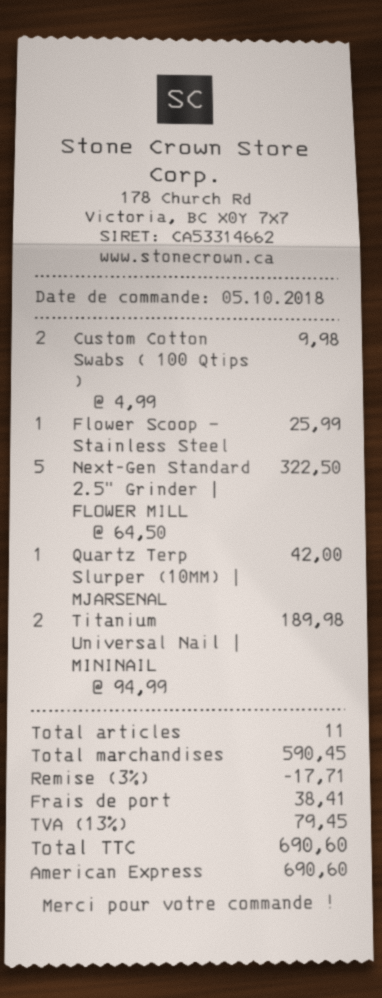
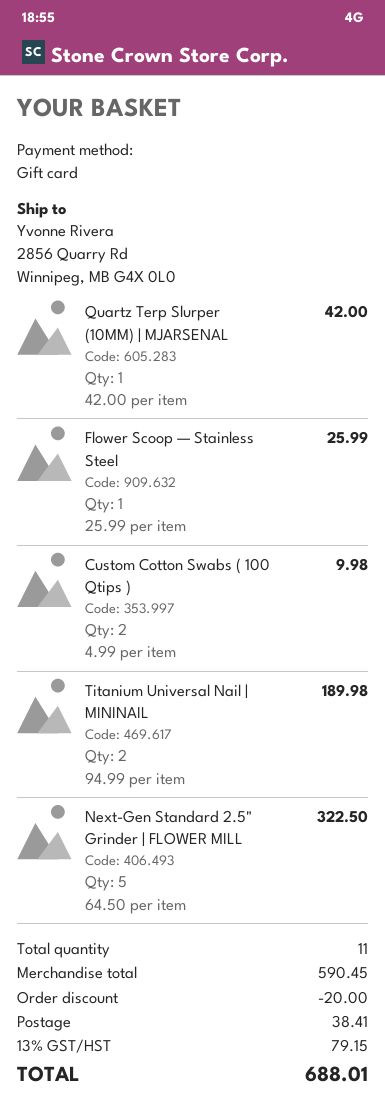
payment method: American Express -> gift card
discount: 17.71 -> 20.00
tax: 13% = 79.45 -> 13% = 79.15
total: 690.60 -> 688.01

